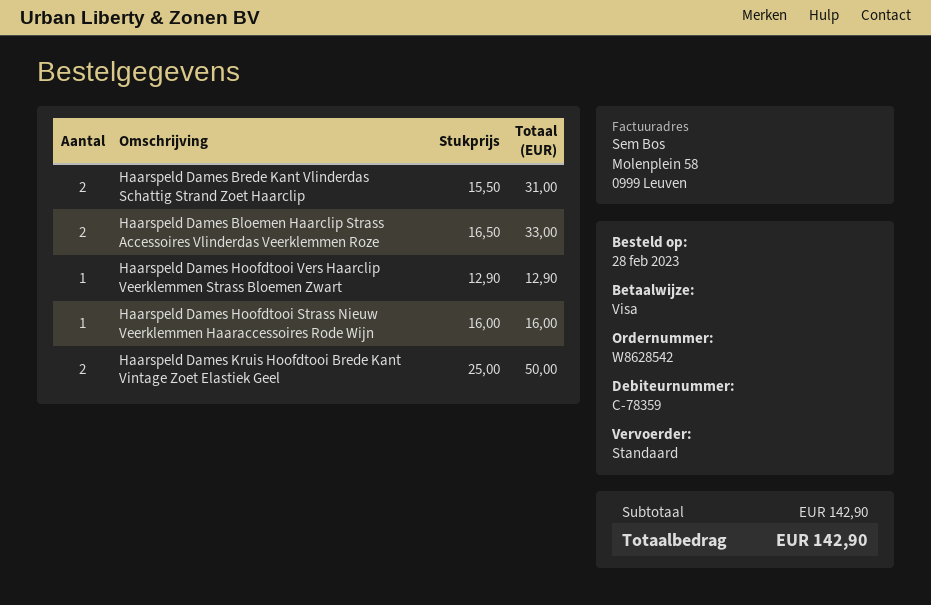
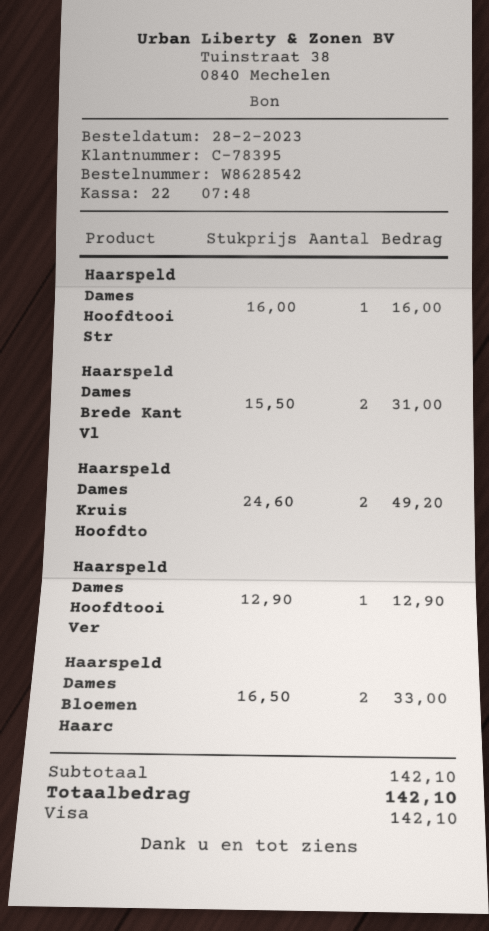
customer number: C-78359 -> C-78395
Haarspeld Dames Kruis Hoofdtooi Brede Kant Vintage Zoet Elastiek Geel: 2 x 25.00 = 50.00 -> 2 x 24.60 = 49.20
subtotal: 142.90 -> 142.10
total: 142.90 -> 142.10

